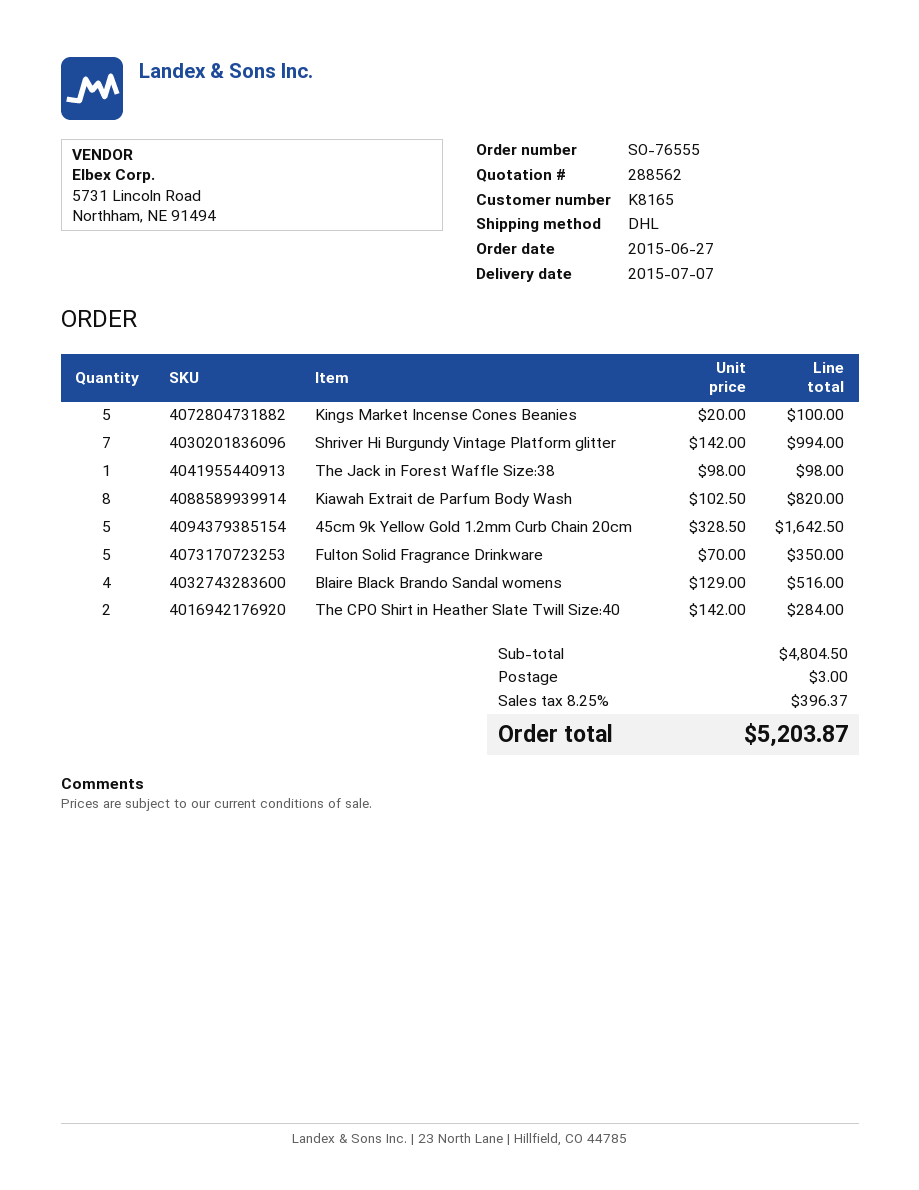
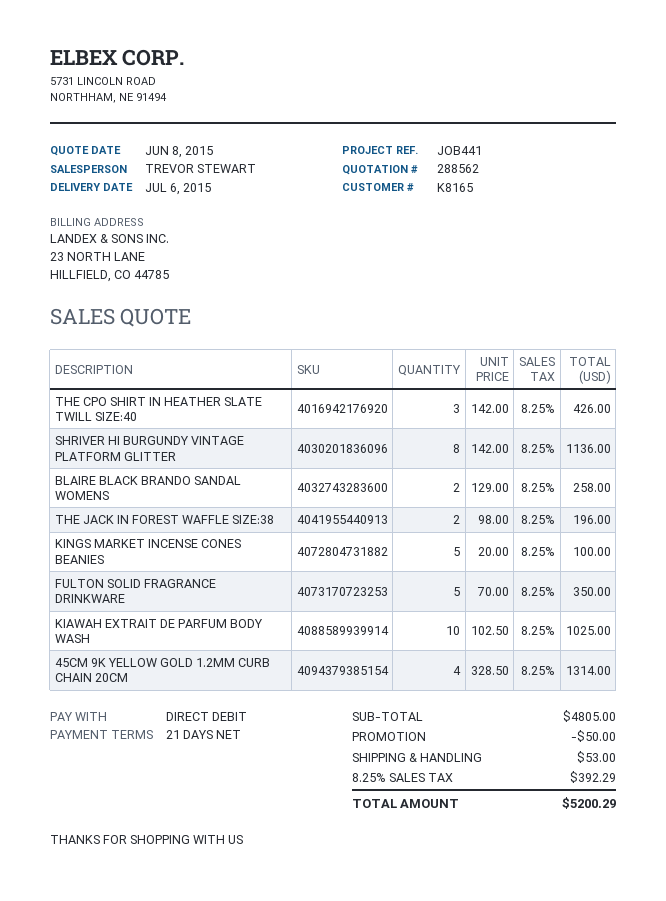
delivery date: 2015-07-07 -> 2015-07-06
Shriver Hi Burgundy Vintage Platform glitter: 7 x 142.00 = 994.00 -> 8 x 142.00 = 1136.00
The Jack in Forest Waffle Size:38: 1 x 98.00 = 98.00 -> 2 x 98.00 = 196.00
Kiawah Extrait de Parfum Body Wash: 8 x 102.50 = 820.00 -> 10 x 102.50 = 1025.00
45cm 9k Yellow Gold 1.2mm Curb Chain 20cm: 5 x 328.50 = 1642.50 -> 4 x 328.50 = 1314.00
Blaire Black Brando Sandal womens: 4 x 129.00 = 516.00 -> 2 x 129.00 = 258.00
The CPO Shirt in Heather Slate Twill Size:40: 2 x 142.00 = 284.00 -> 3 x 142.00 = 426.00
subtotal: 4804.50 -> 4805.00
discount: none -> 50.00
shipping: 3.00 -> 53.00
tax: 8.25% = 396.37 -> 8.25% = 392.29
total: 5203.87 -> 5200.29

